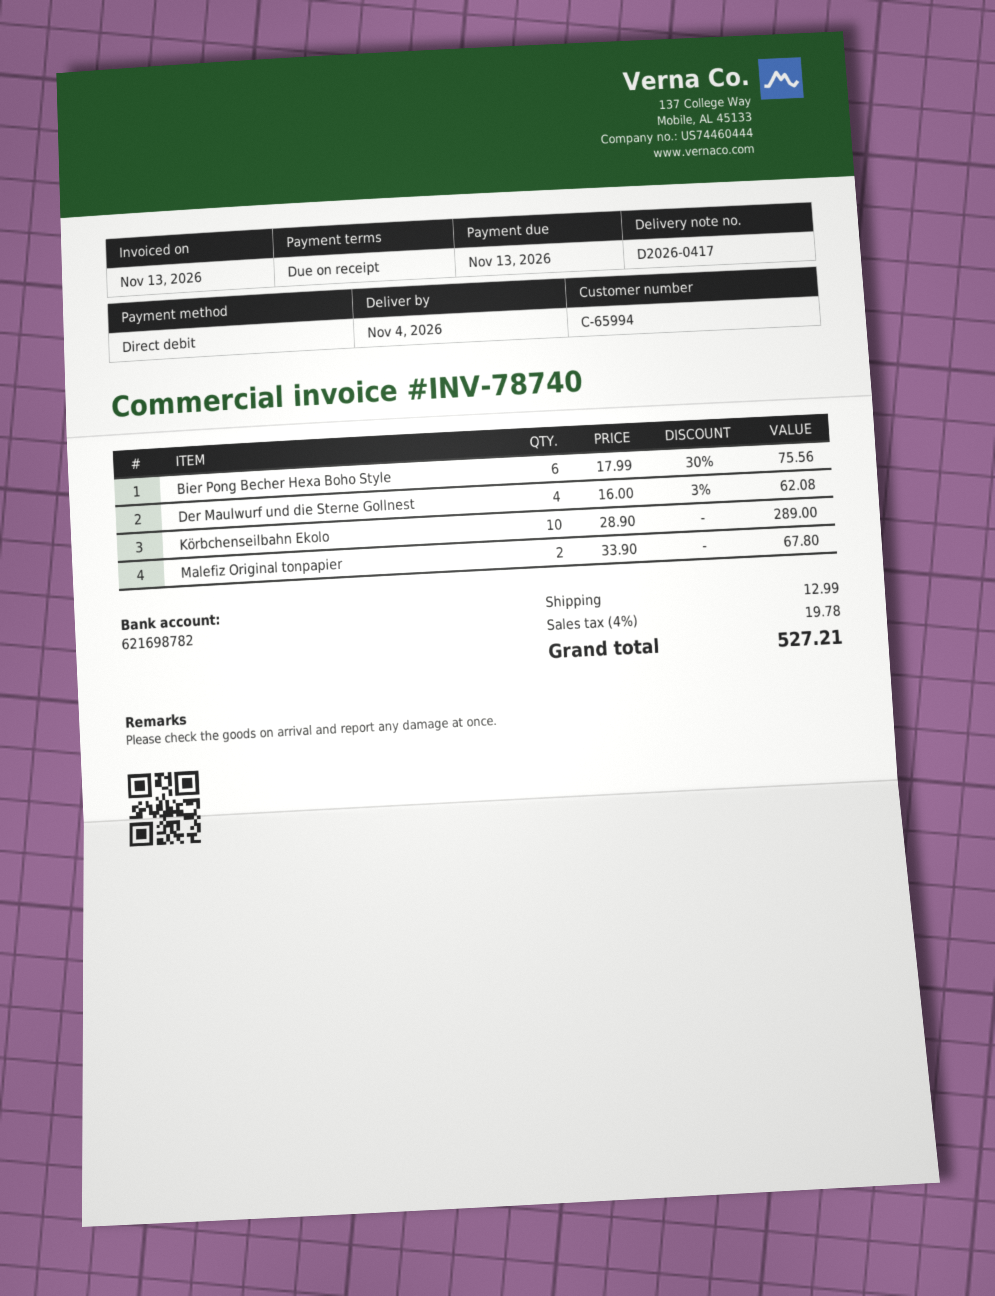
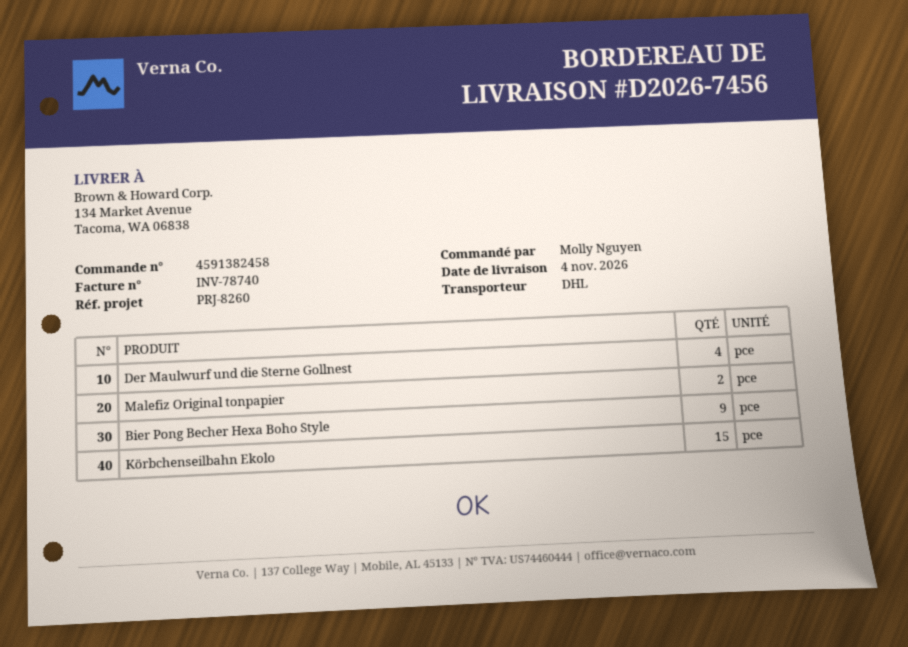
delivery note number: D2026-0417 -> D2026-7456
Bier Pong Becher Hexa Boho Style: 6 -> 9
Körbchenseilbahn Ekolo: 10 -> 15

